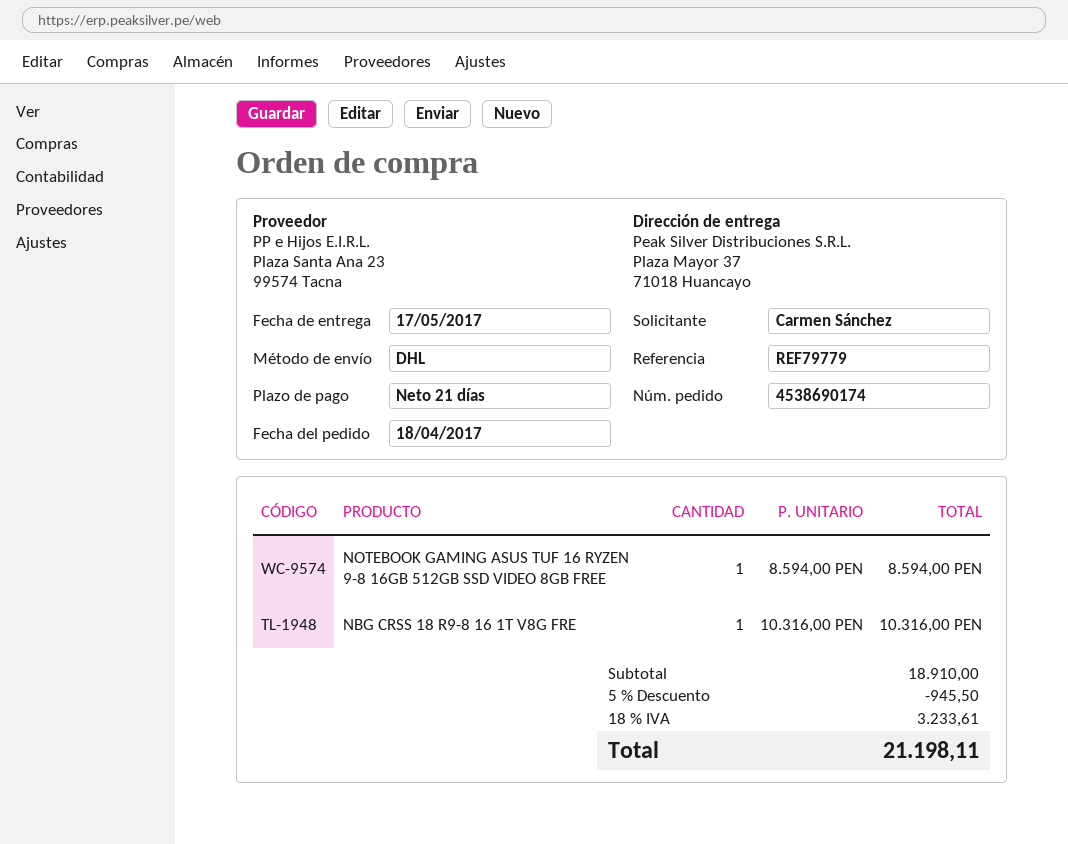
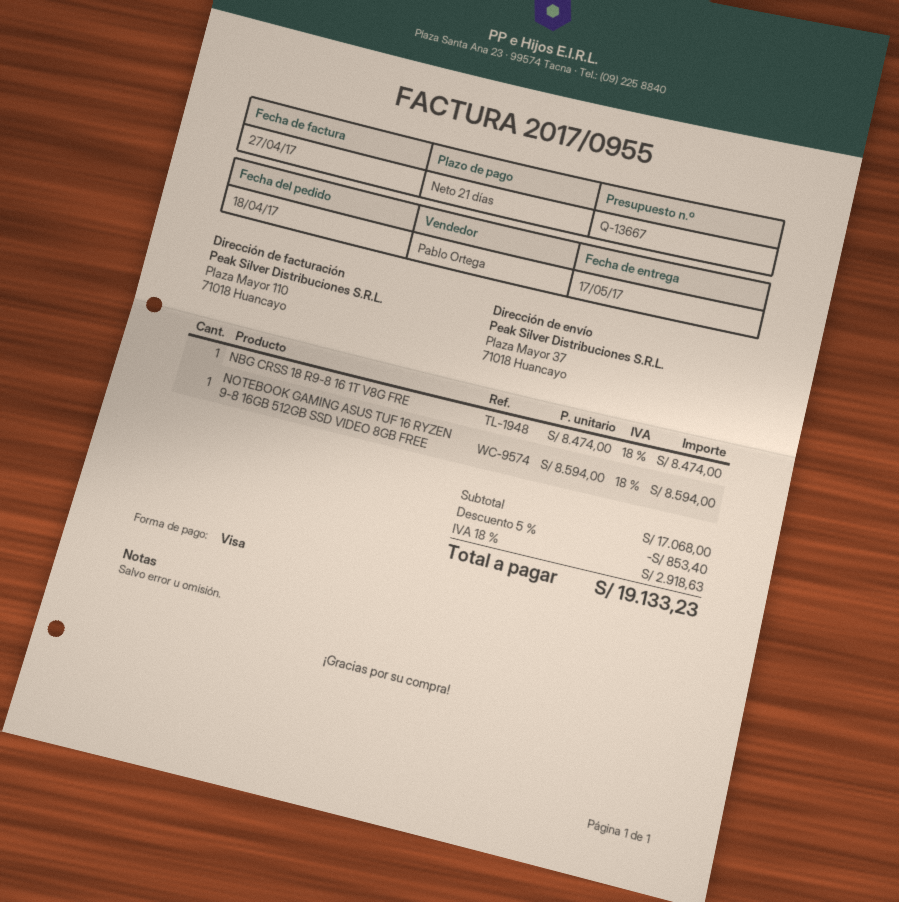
NBG CRSS 18 R9-8 16 1T V8G FRE: 1 x 10316.00 = 10316.00 -> 1 x 8474.00 = 8474.00
subtotal: 18910.00 -> 17068.00
discount: 5% = 945.50 -> 5% = 853.40
tax: 18% = 3233.61 -> 18% = 2918.63
total: 21198.11 -> 19133.23

